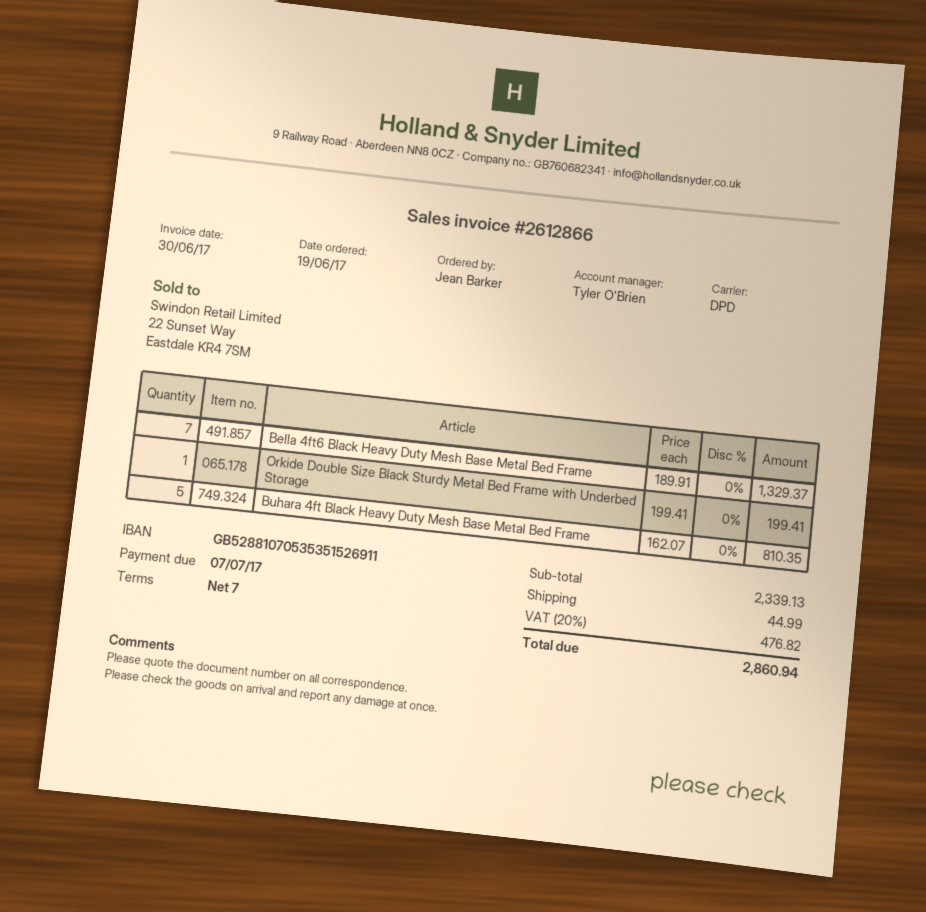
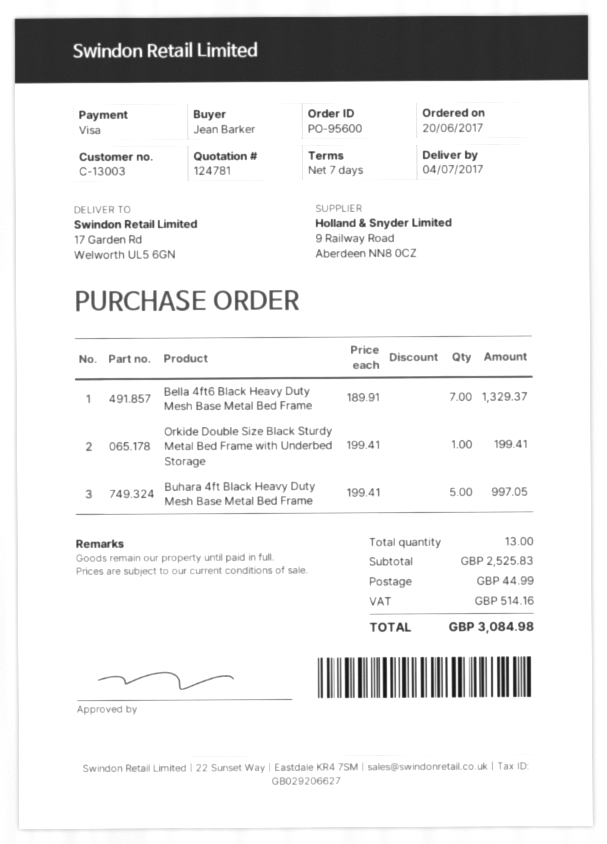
order date: 2017-06-19 -> 2017-06-20
Buhara 4ft Black Heavy Duty Mesh Base Metal Bed Frame: 5 x 162.07 = 810.35 -> 5 x 199.41 = 997.05
subtotal: 2339.13 -> 2525.83
tax: 476.82 -> 514.16
total: 2860.94 -> 3084.98

